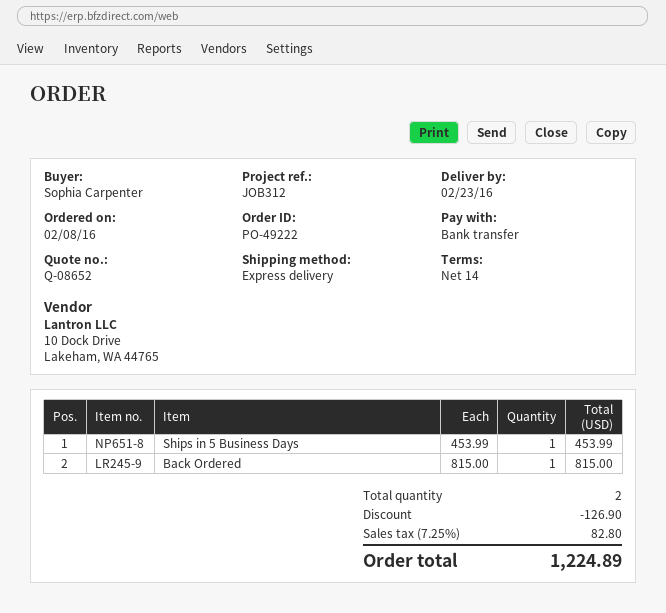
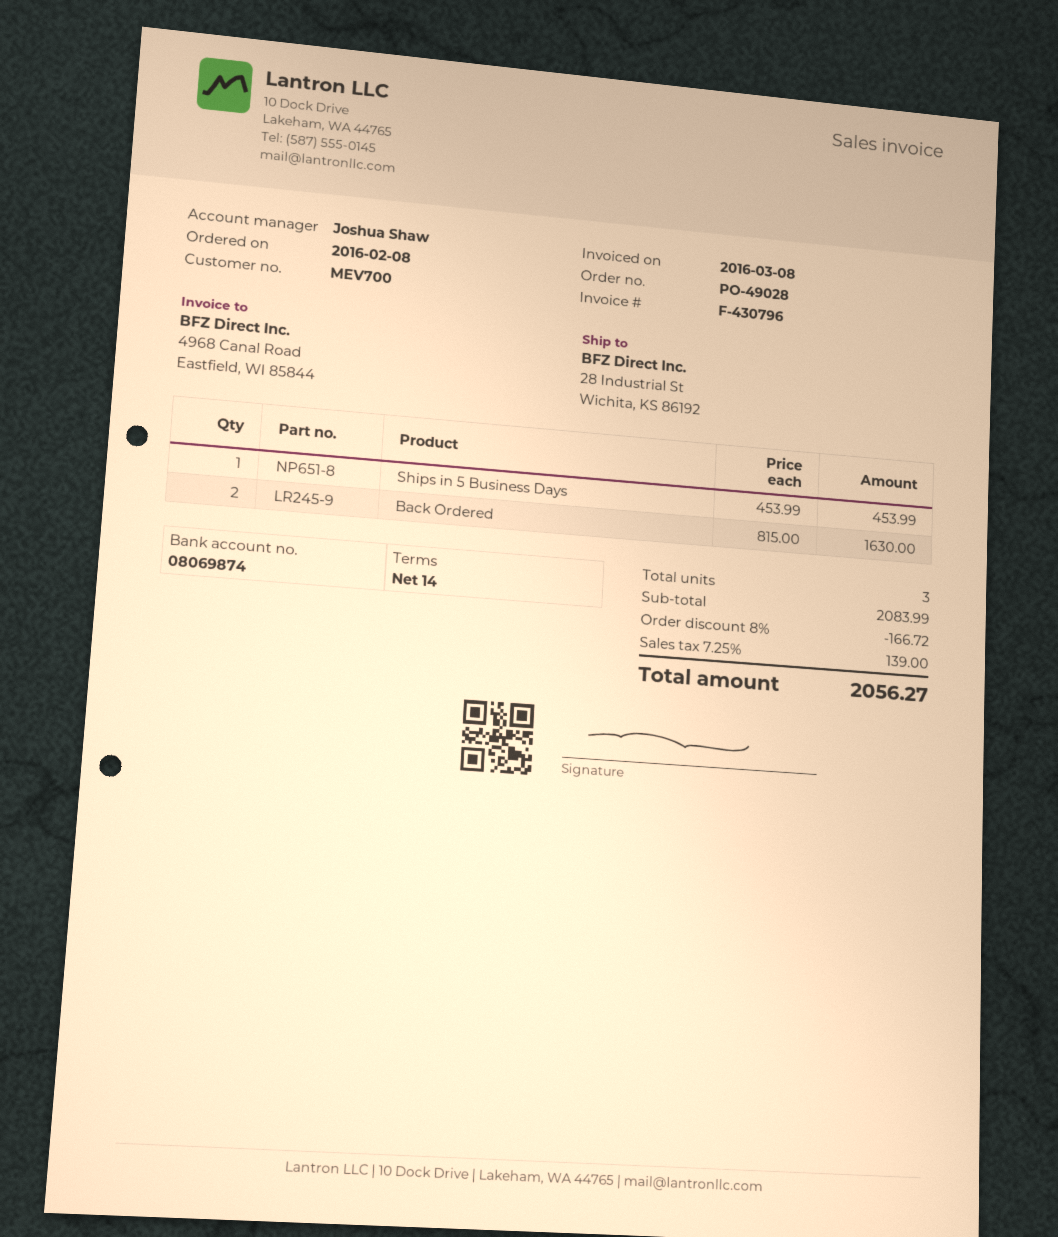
order number: PO-49222 -> PO-49028
Back Ordered: 1 x 815.00 = 815.00 -> 2 x 815.00 = 1630.00
total quantity: 2 -> 3
discount: 126.90 -> 166.72
tax: 7.25% = 82.80 -> 7.25% = 139.00
total: 1224.89 -> 2056.27

